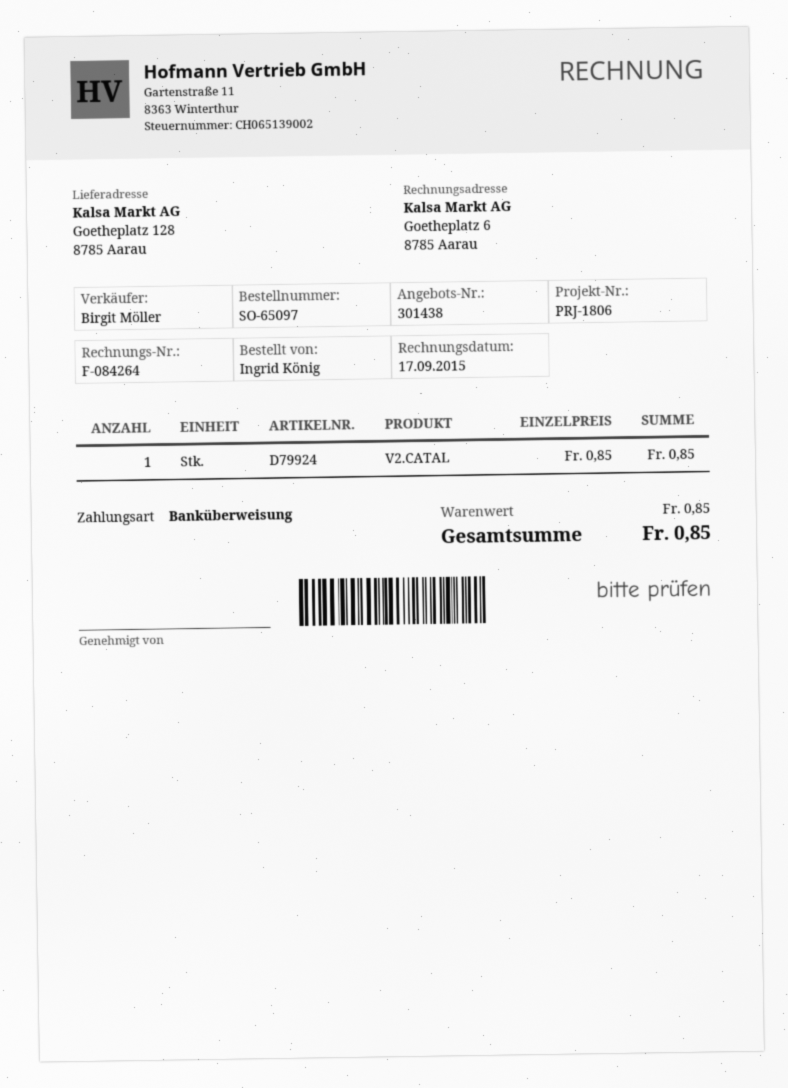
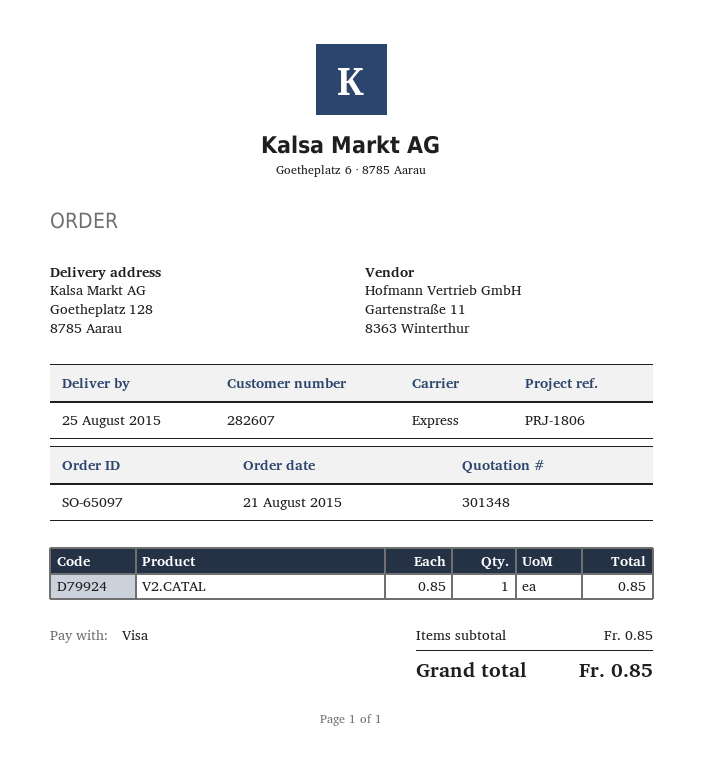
quote number: 301438 -> 301348
payment method: bank transfer -> Visa

